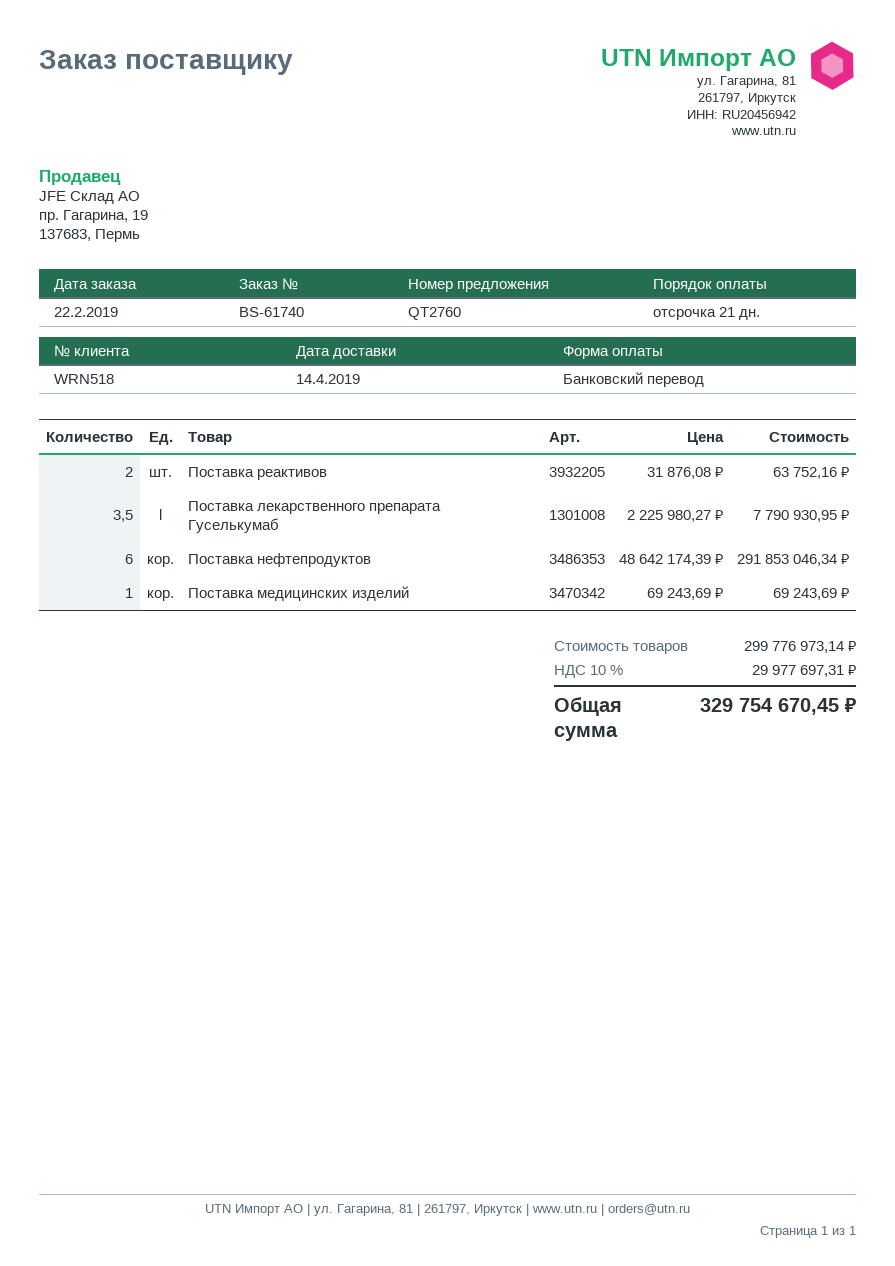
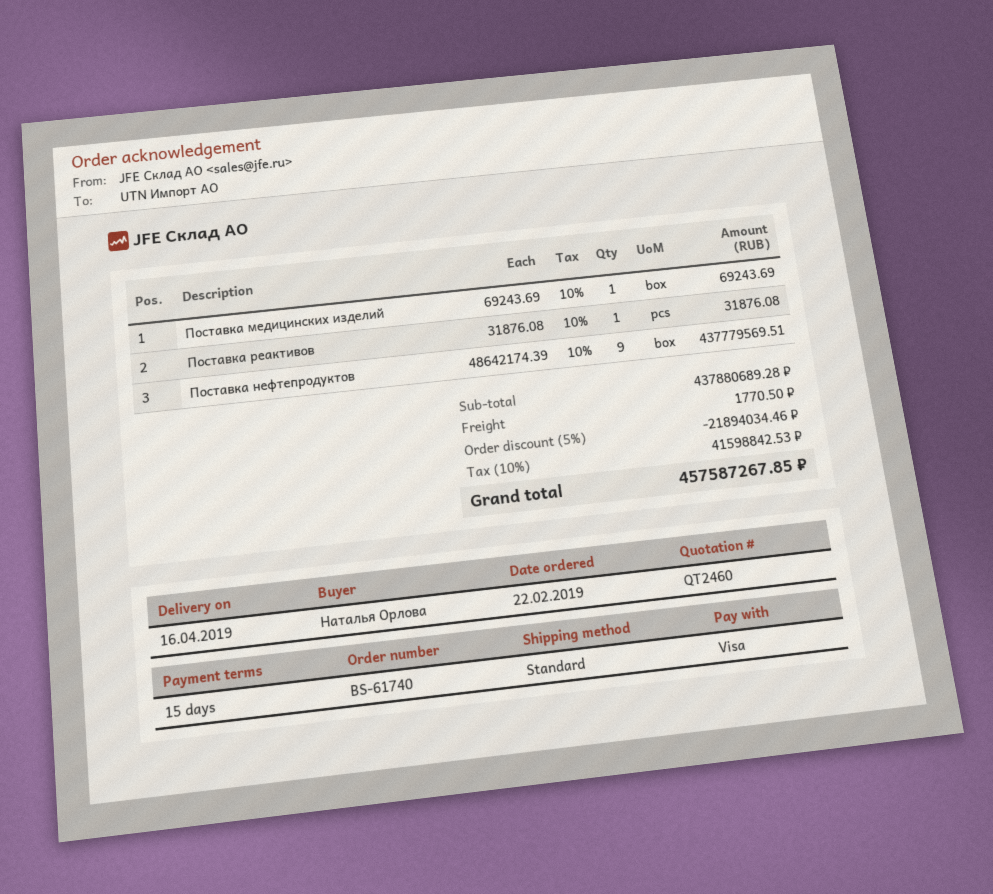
quote number: QT2760 -> QT2460
delivery date: 2019-04-14 -> 2019-04-16
payment terms: 21 days -> 15 days
payment method: bank transfer -> Visa
Поставка реактивов: 2 x 31876.08 = 63752.16 -> 1 x 31876.08 = 31876.08
Поставка лекарственного препарата Гуселькумаб: 3.5 x 2225980.27 = 7790930.95 -> none
Поставка нефтепродуктов: 6 x 48642174.39 = 291853046.34 -> 9 x 48642174.39 = 437779569.51
subtotal: 299776973.14 -> 437880689.28
discount: none -> 5% = 21894034.46
shipping: none -> 1770.50
tax: 10% = 29977697.31 -> 10% = 41598842.53
total: 329754670.45 -> 457587267.85

